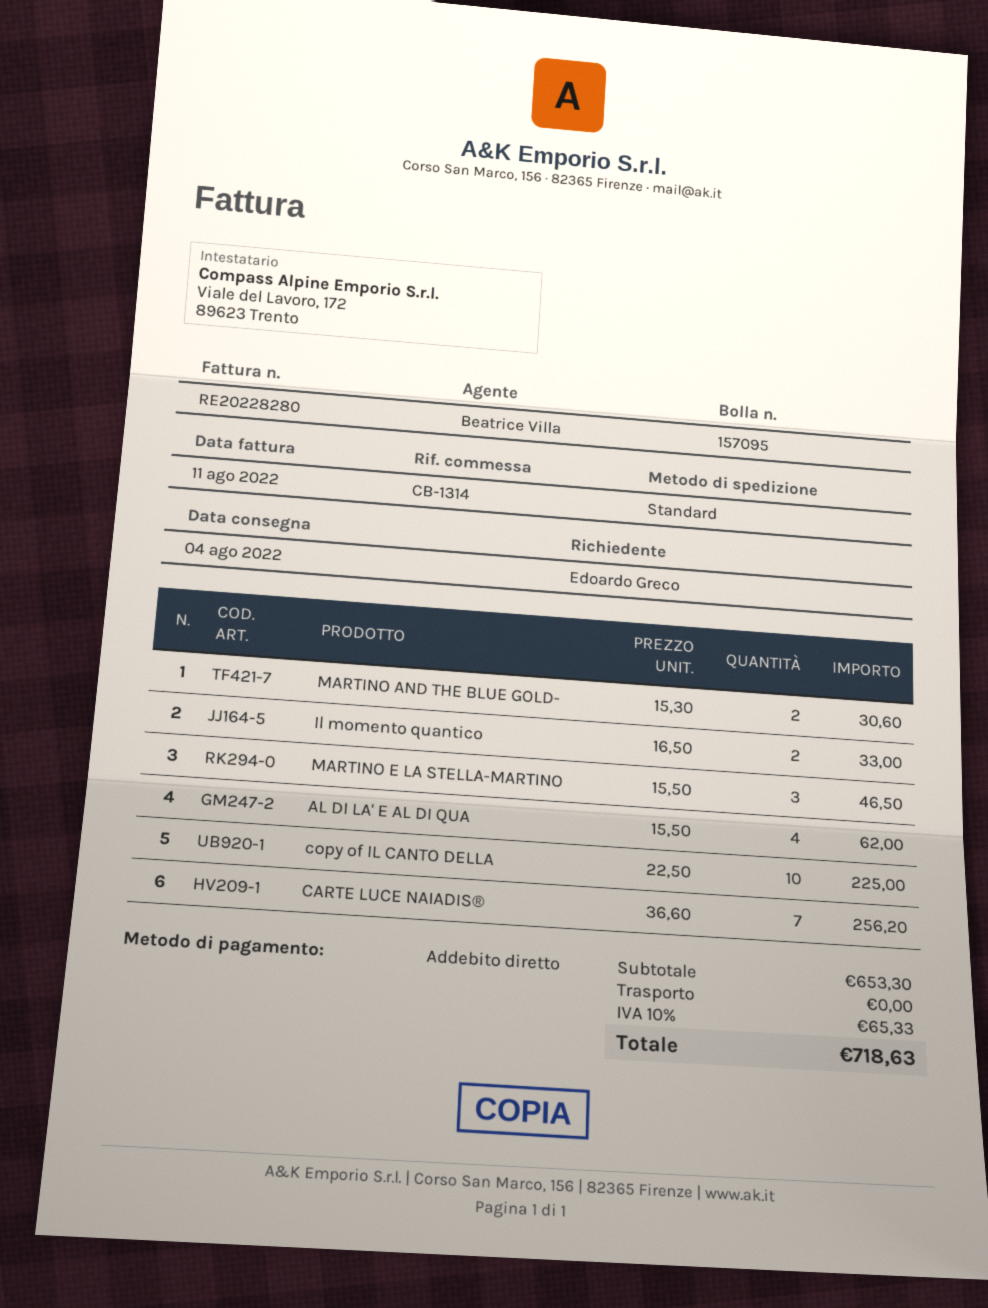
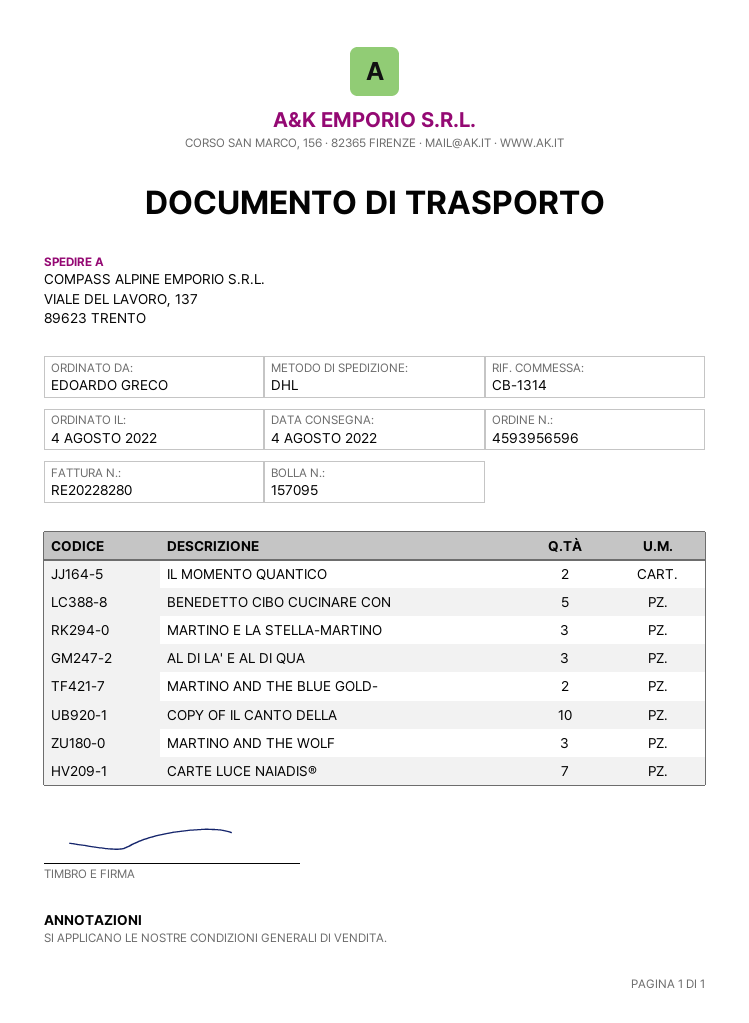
shipping method: standard -> DHL
AL DI LA' E AL DI QUA: 4 -> 3
BENEDETTO CIBO CUCINARE CON: none -> 5
MARTINO AND THE WOLF: none -> 3

